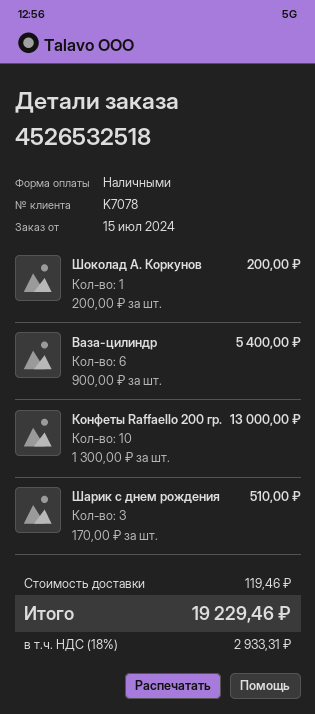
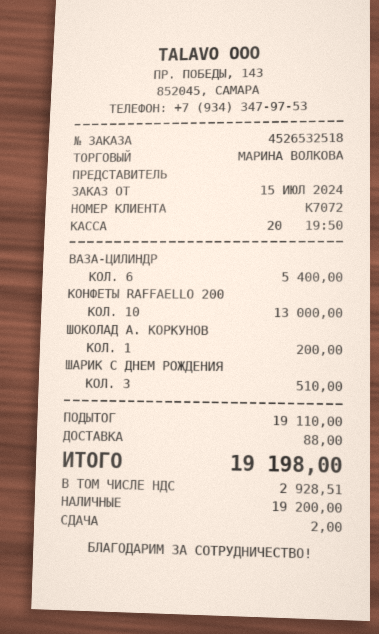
customer number: K7078 -> K7072
shipping: 119.46 -> 88.00
tax: 2933.31 -> 2928.51
total: 19229.46 -> 19198.00

